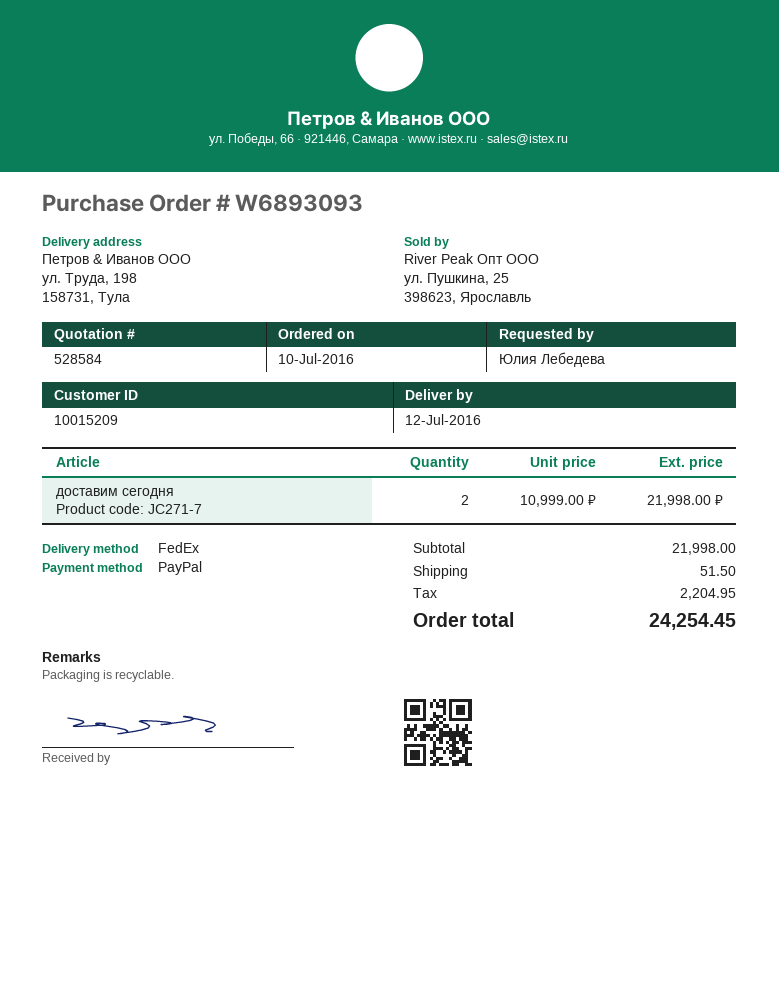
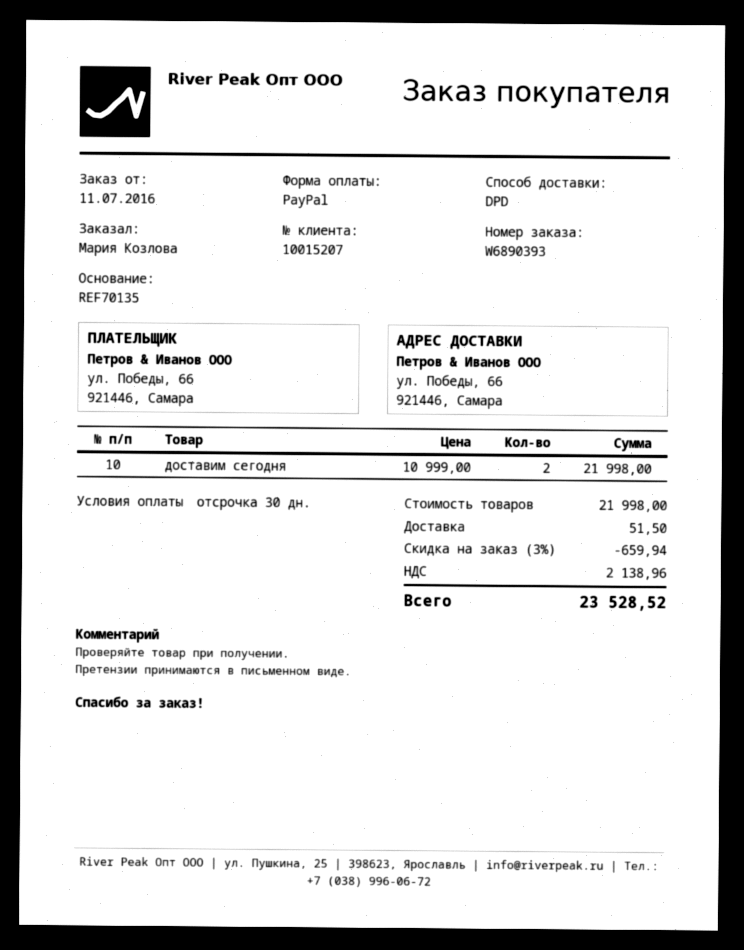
order number: W6893093 -> W6890393
order date: 2016-07-10 -> 2016-07-11
customer number: 10015209 -> 10015207
ordered by: Юлия Лебедева -> Мария Козлова
shipping method: FedEx -> DPD
ship to: ул. Труда, 198, 158731, Тула -> ул. Победы, 66, 921446, Самара
discount: none -> 3% = 659.94
tax: 2204.95 -> 2138.96
total: 24254.45 -> 23528.52

